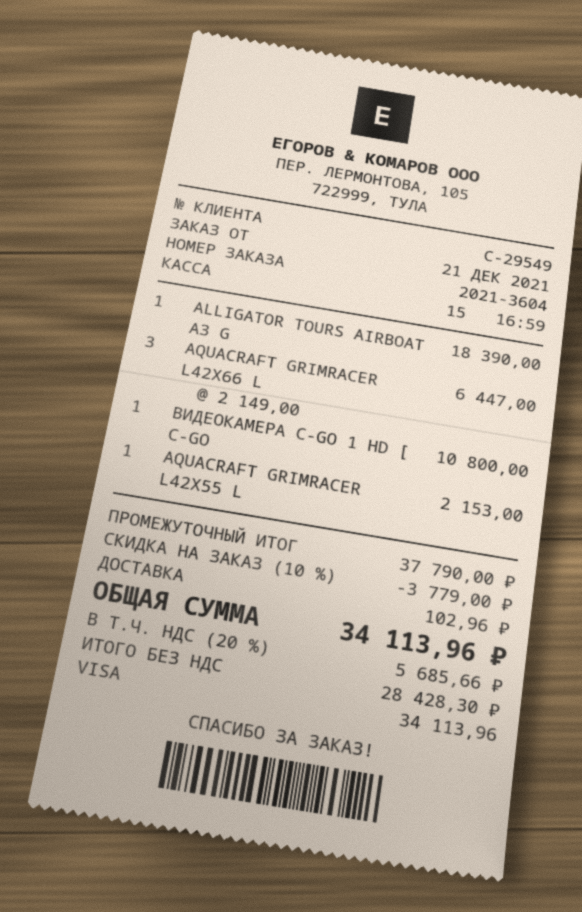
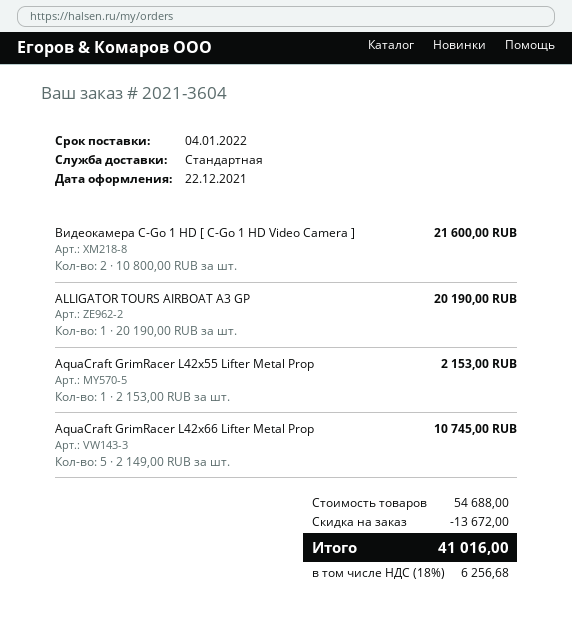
order date: 2021-12-21 -> 2021-12-22
ALLIGATOR TOURS AIRBOAT A3 G: 1 x 18390.00 = 18390.00 -> 1 x 20190.00 = 20190.00
AQUACRAFT GRIMRACER L42X66 L: 3 x 2149.00 = 6447.00 -> 5 x 2149.00 = 10745.00
ВИДЕОКАМЕРА C-GO 1 HD [ C-GO: 1 x 10800.00 = 10800.00 -> 2 x 10800.00 = 21600.00
subtotal: 37790.00 -> 54688.00
discount: 3779.00 -> 13672.00
shipping: 102.96 -> none
tax: 20% = 5685.66 -> 18% = 6256.68
total: 34113.96 -> 41016.00

